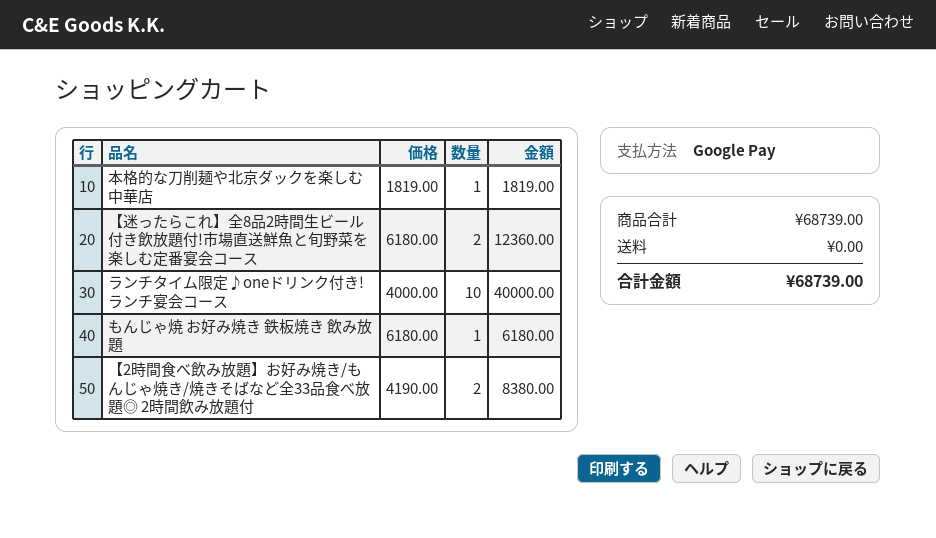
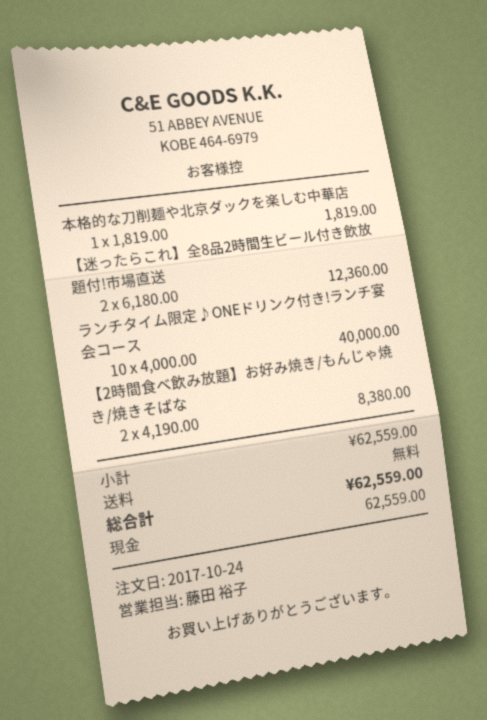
payment method: Google Pay -> cash
もんじゃ焼 お好み焼き 鉄板焼き 飲み放題: 1 x 6180.00 = 6180.00 -> none
subtotal: 68739.00 -> 62559.00
total: 68739.00 -> 62559.00

